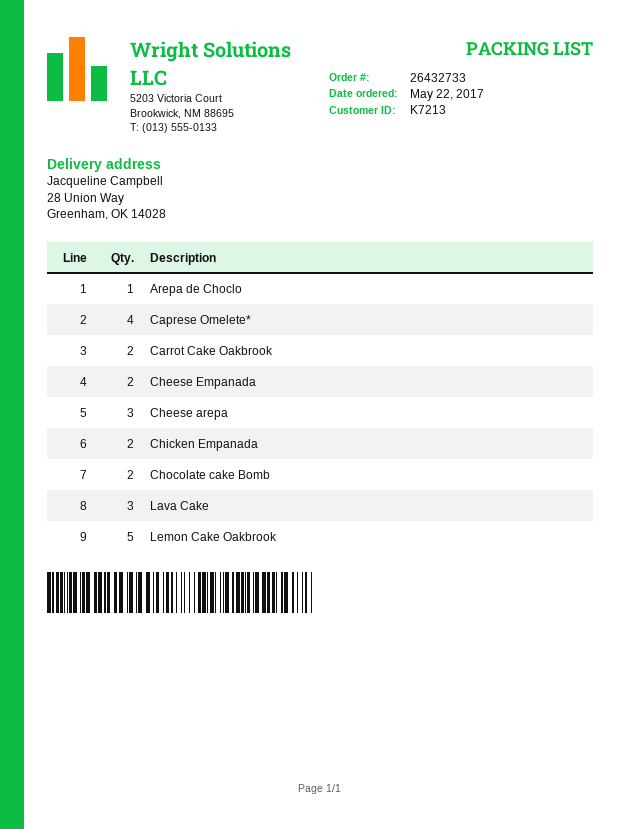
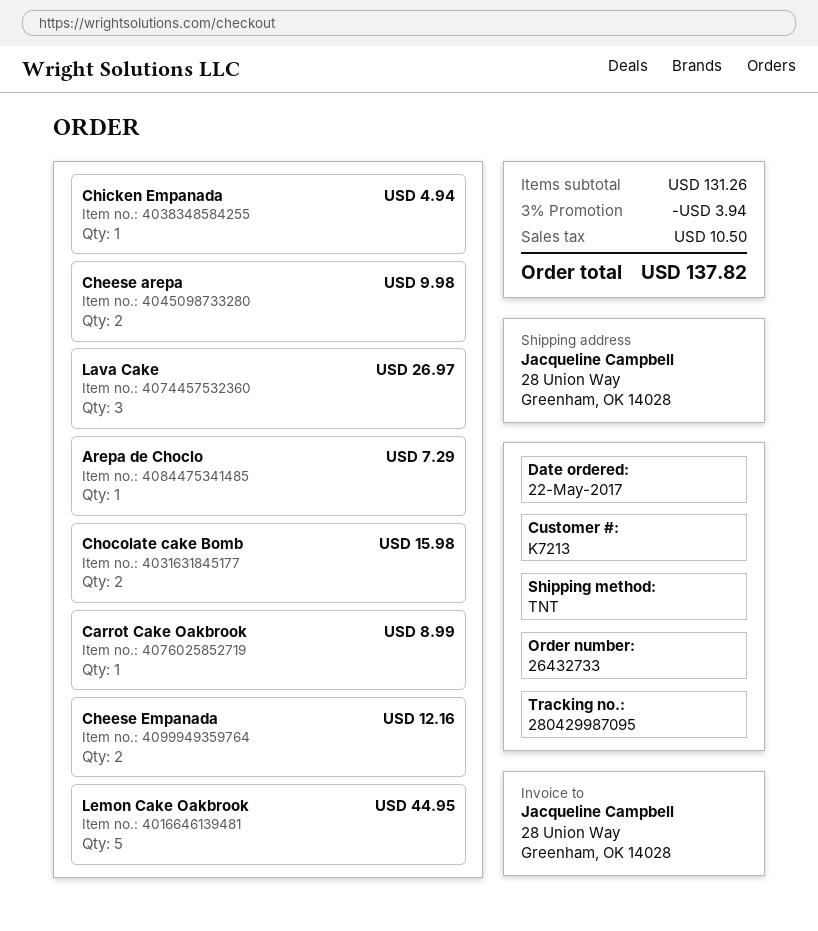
Caprese Omelete*: 4 -> none
Carrot Cake Oakbrook: 2 -> 1
Cheese arepa: 3 -> 2
Chicken Empanada: 2 -> 1

